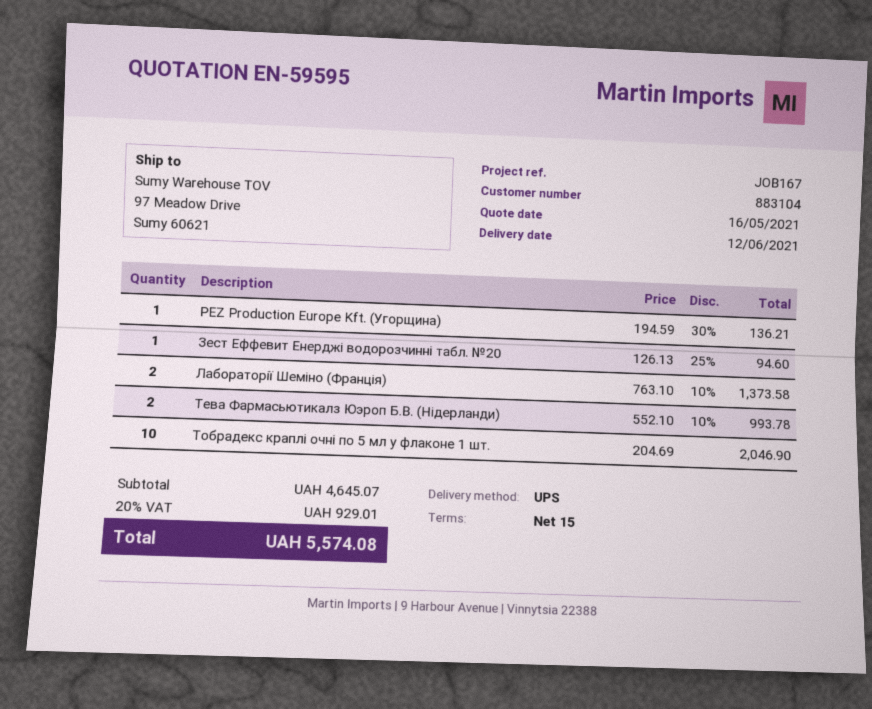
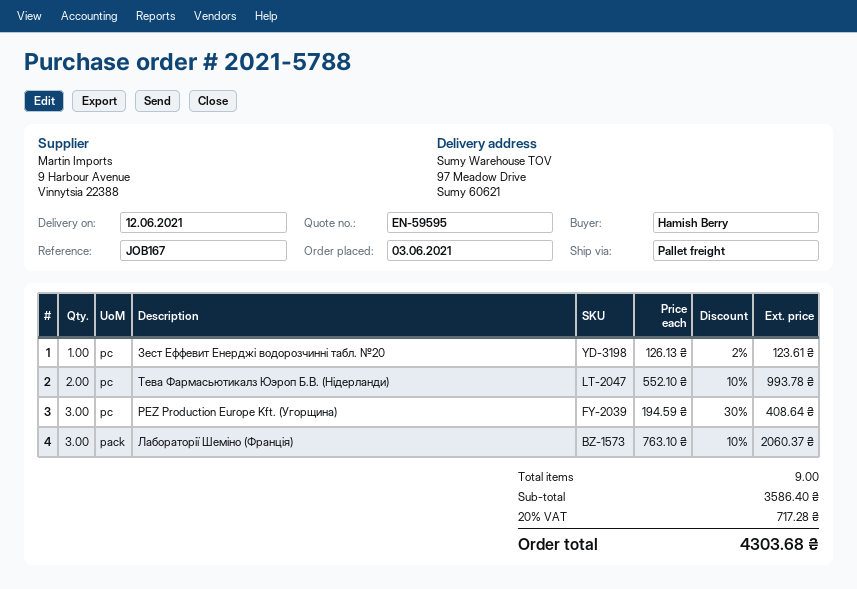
shipping method: UPS -> pallet freight
PEZ Production Europe Kft. (Угорщина): 1 x 194.59 - 30% = 136.21 -> 3 x 194.59 - 30% = 408.64
Зест Еффевит Енерджі водорозчинні табл. №20: 1 x 126.13 - 25% = 94.60 -> 1 x 126.13 - 2% = 123.61
Лабораторії Шеміно (Франція): 2 x 763.10 - 10% = 1373.58 -> 3 x 763.10 - 10% = 2060.37
Тобрадекс краплі очні по 5 мл у флаконе 1 шт.: 10 x 204.69 = 2046.90 -> none
subtotal: 4645.07 -> 3586.40
tax: 20% = 929.01 -> 20% = 717.28
total: 5574.08 -> 4303.68

